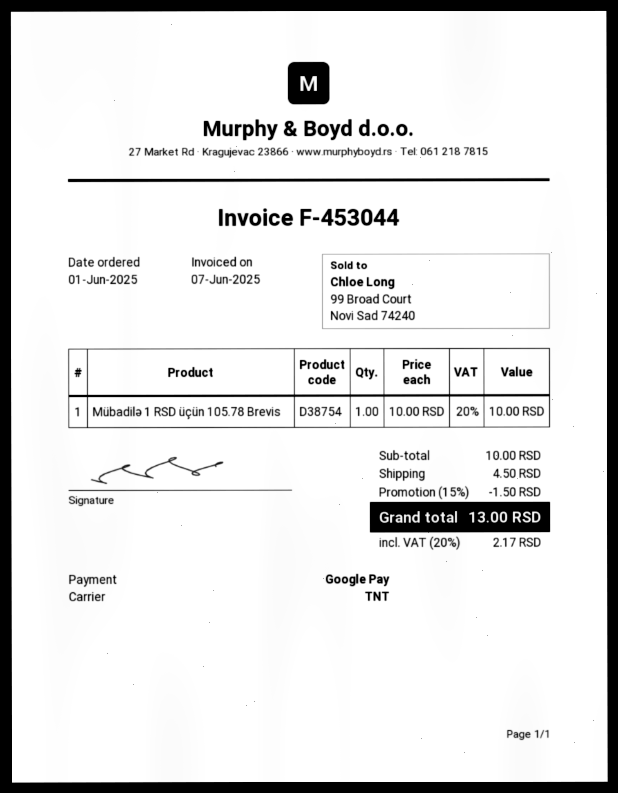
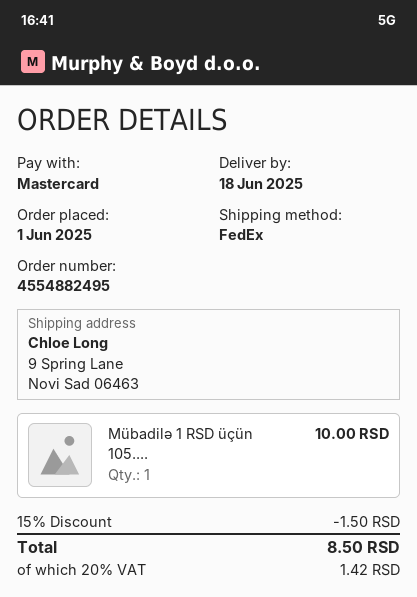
payment method: Google Pay -> Mastercard
shipping method: TNT -> FedEx
shipping: 4.50 -> none
tax: 20% = 2.17 -> 20% = 1.42
total: 13.00 -> 8.50

